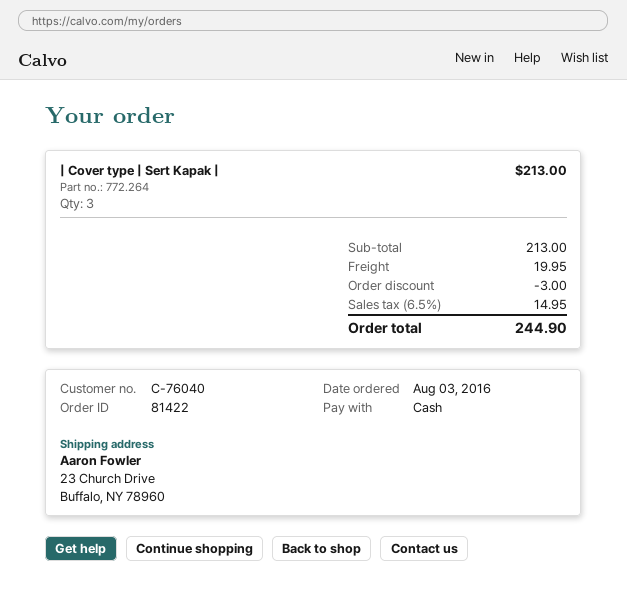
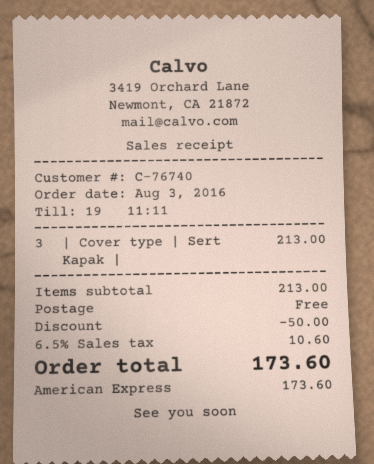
customer number: C-76040 -> C-76740
payment method: cash -> American Express
discount: 3.00 -> 50.00
shipping: 19.95 -> 0.00
tax: 6.5% = 14.95 -> 6.5% = 10.60
total: 244.90 -> 173.60

